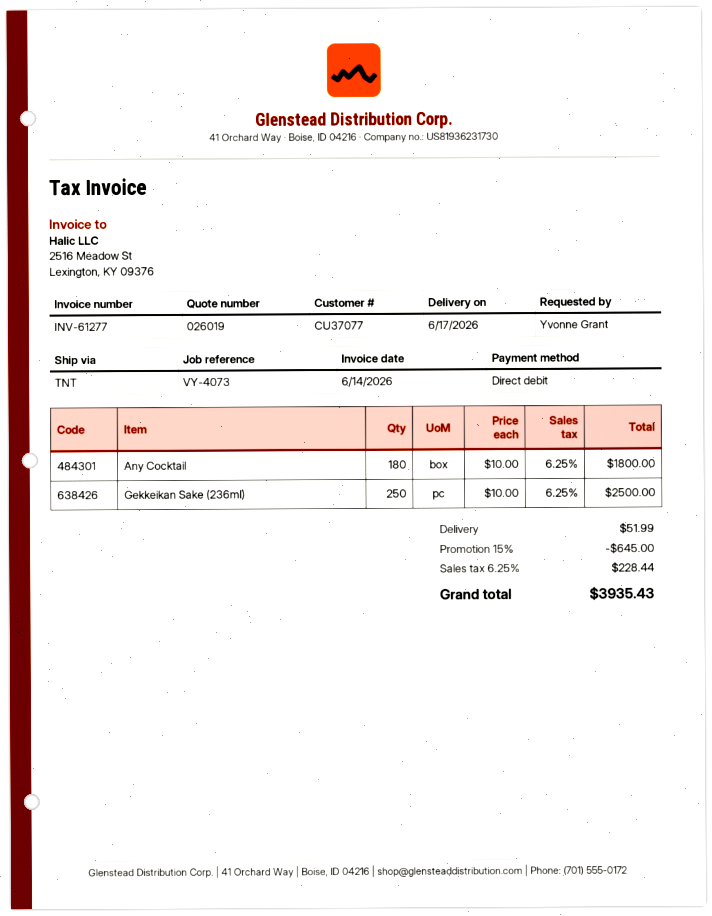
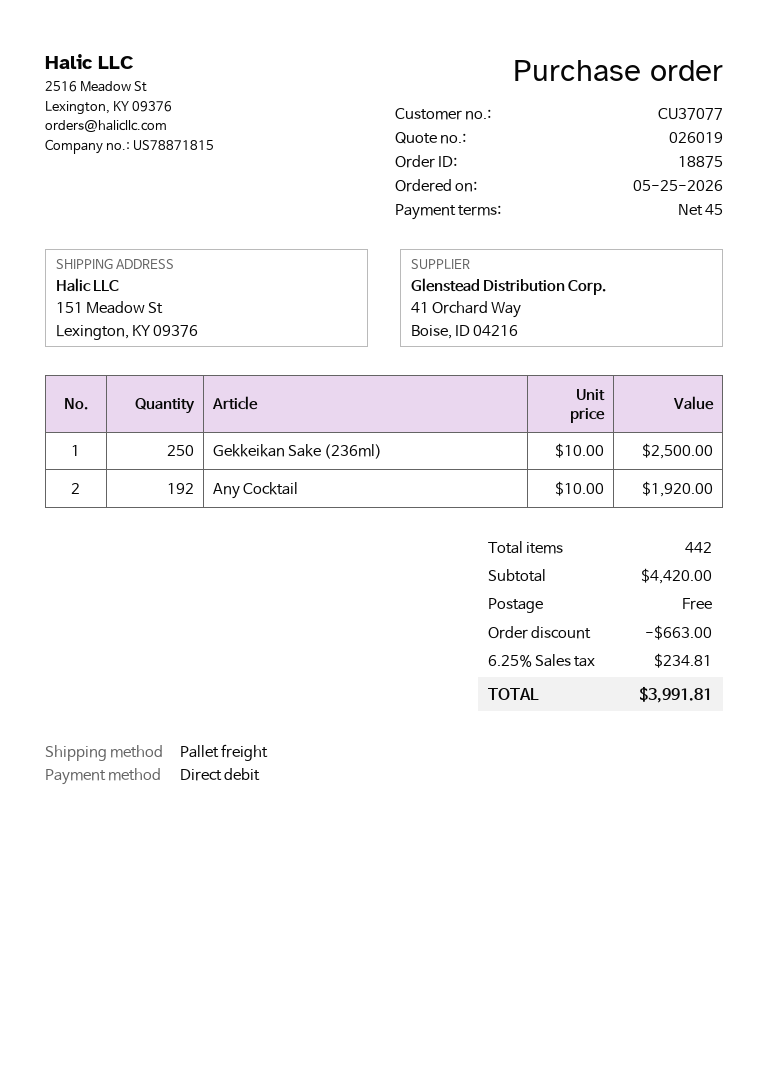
shipping method: TNT -> pallet freight
Any Cocktail: 180 x 10.00 = 1800.00 -> 192 x 10.00 = 1920.00
discount: 645.00 -> 663.00
shipping: 51.99 -> 0.00
tax: 6.25% = 228.44 -> 6.25% = 234.81
total: 3935.43 -> 3991.81

